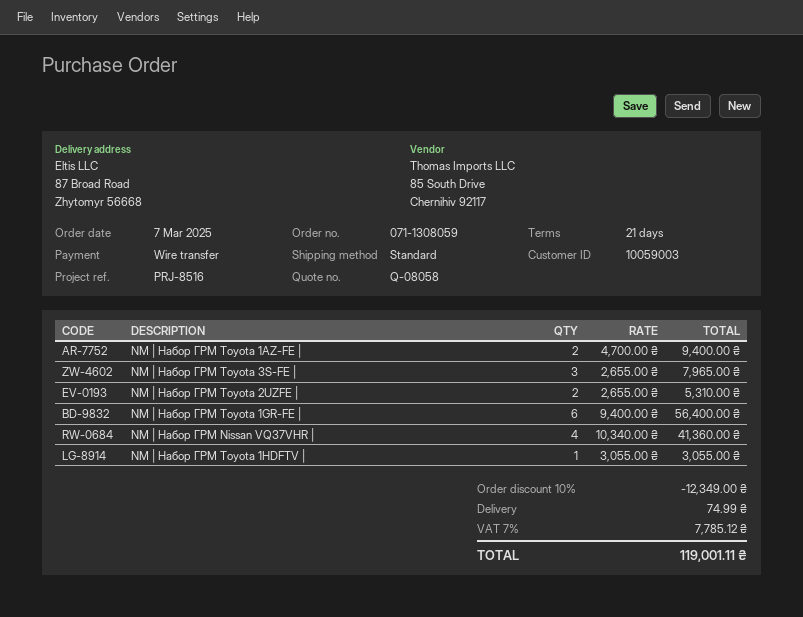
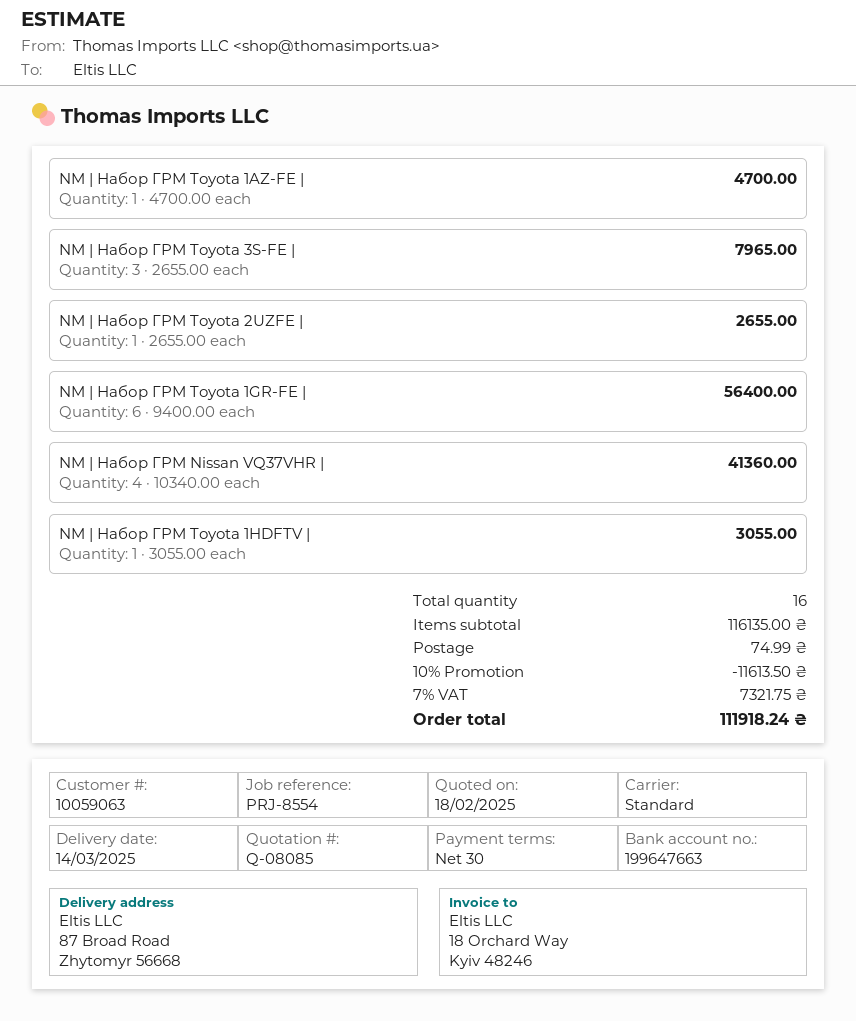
quote number: Q-08058 -> Q-08085
payment terms: 21 days -> 30 days
customer number: 10059003 -> 10059063
reference: PRJ-8516 -> PRJ-8554
NM | Набор ГРМ Toyota 1AZ-FE |: 2 x 4700.00 = 9400.00 -> 1 x 4700.00 = 4700.00
NM | Набор ГРМ Toyota 2UZFE |: 2 x 2655.00 = 5310.00 -> 1 x 2655.00 = 2655.00
discount: 10% = 12349.00 -> 10% = 11613.50
tax: 7% = 7785.12 -> 7% = 7321.75
total: 119001.11 -> 111918.24

